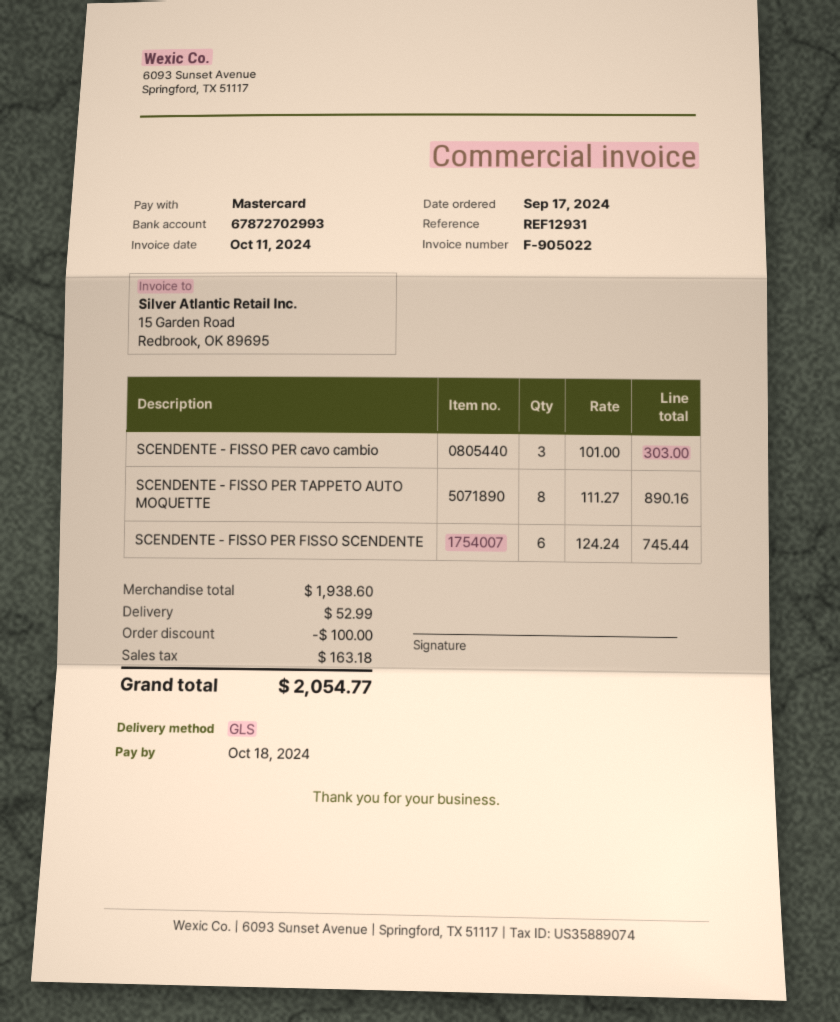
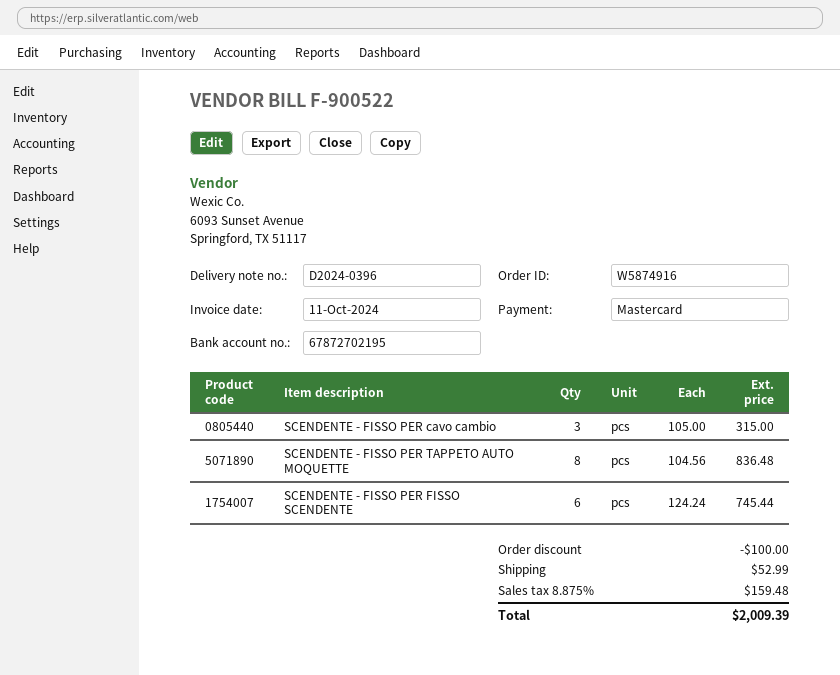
invoice number: F-905022 -> F-900522
bank account: 67872702993 -> 67872702195
SCENDENTE - FISSO PER cavo cambio: 3 x 101.00 = 303.00 -> 3 x 105.00 = 315.00
SCENDENTE - FISSO PER TAPPETO AUTO MOQUETTE: 8 x 111.27 = 890.16 -> 8 x 104.56 = 836.48
tax: 163.18 -> 159.48
total: 2054.77 -> 2009.39

